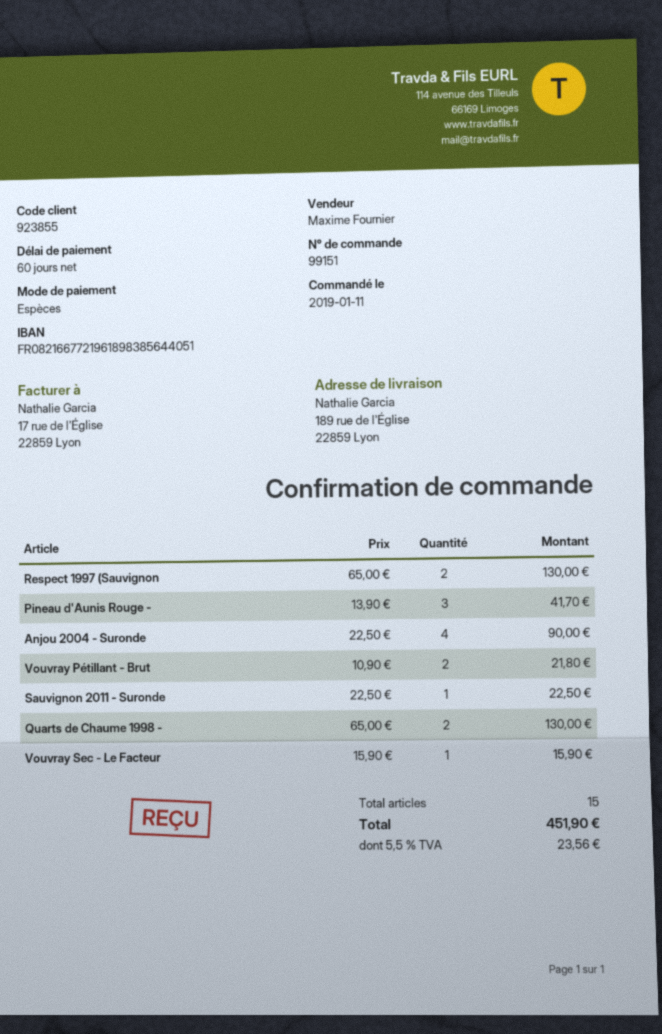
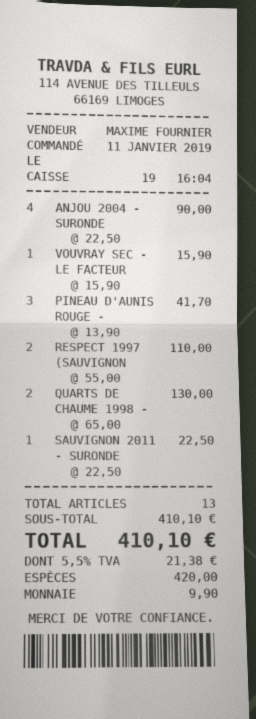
Respect 1997 (Sauvignon: 2 x 65.00 = 130.00 -> 2 x 55.00 = 110.00
Vouvray Pétillant - Brut: 2 x 10.90 = 21.80 -> none
total quantity: 15 -> 13
tax: 5.5% = 23.56 -> 5.5% = 21.38
total: 451.90 -> 410.10

